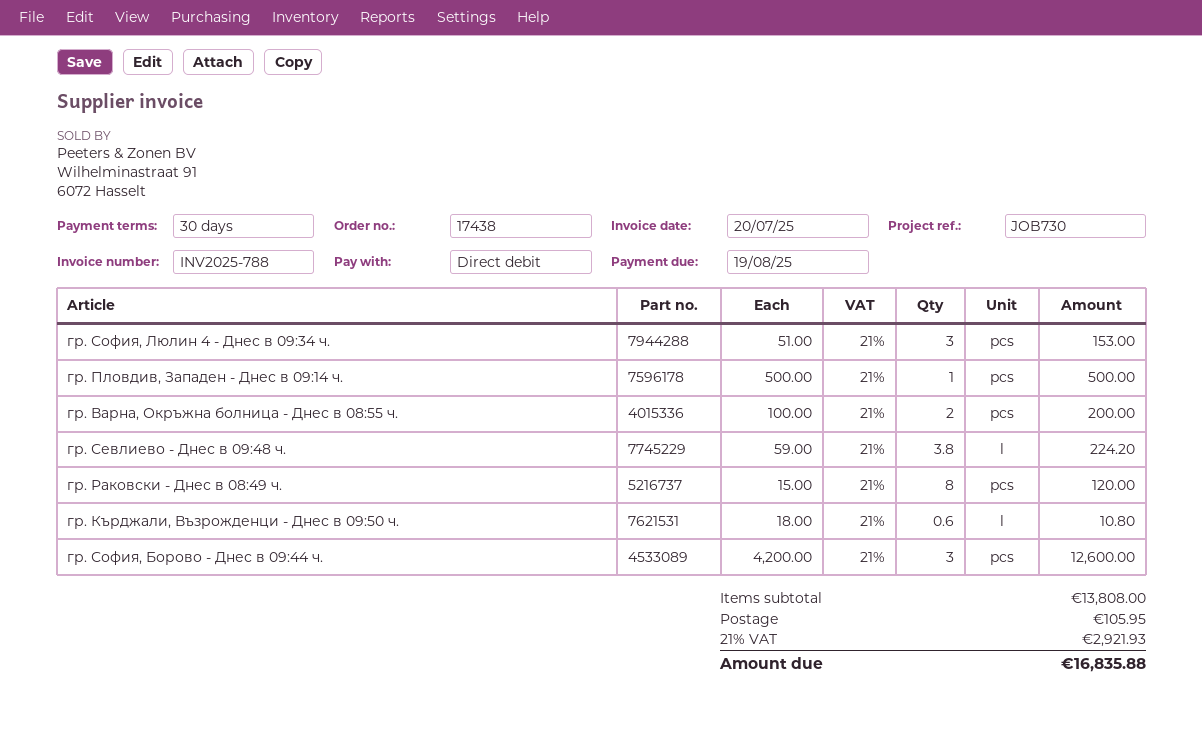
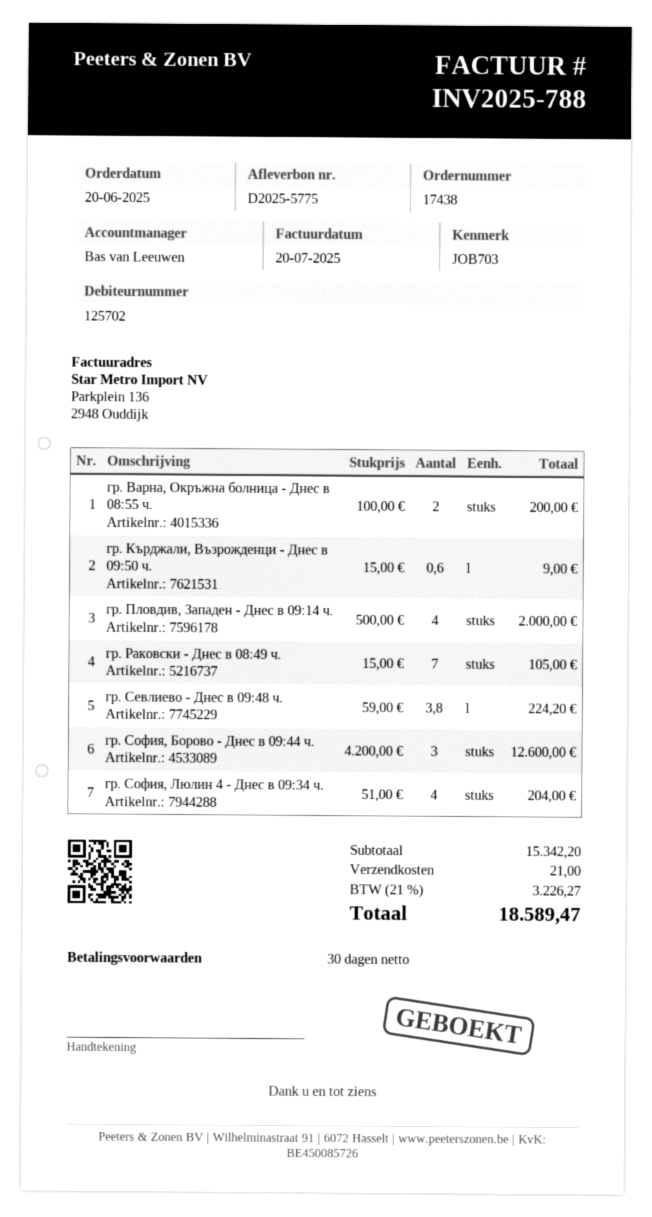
reference: JOB730 -> JOB703
гр. София, Люлин 4 - Днес в 09:34 ч.: 3 x 51.00 = 153.00 -> 4 x 51.00 = 204.00
гр. Пловдив, Западен - Днес в 09:14 ч.: 1 x 500.00 = 500.00 -> 4 x 500.00 = 2000.00
гр. Раковски - Днес в 08:49 ч.: 8 x 15.00 = 120.00 -> 7 x 15.00 = 105.00
гр. Кърджали, Възрожденци - Днес в 09:50 ч.: 0.6 x 18.00 = 10.80 -> 0.6 x 15.00 = 9.00
subtotal: 13808.00 -> 15342.20
shipping: 105.95 -> 21.00
tax: 21% = 2921.93 -> 21% = 3226.27
total: 16835.88 -> 18589.47

